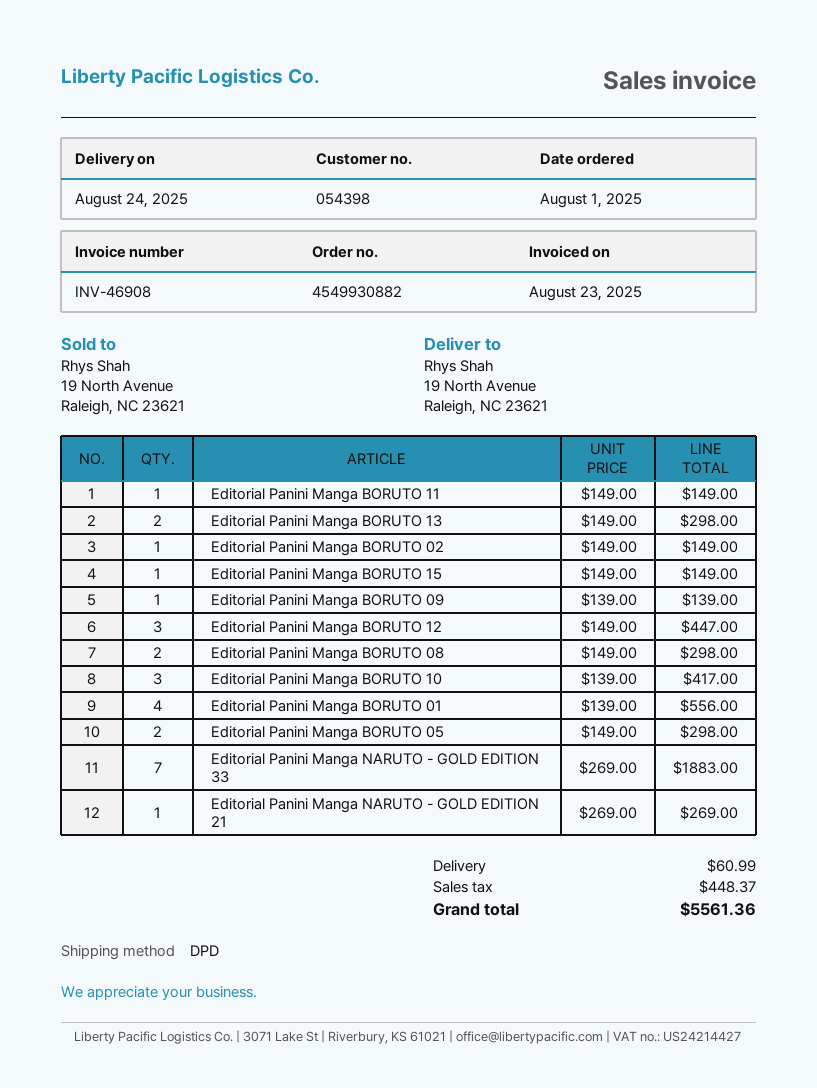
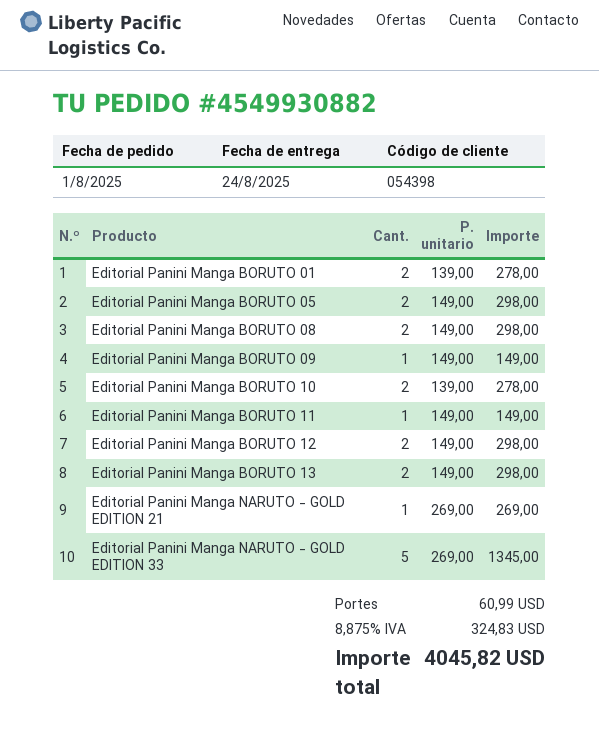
Editorial Panini Manga BORUTO 02: 1 x 149.00 = 149.00 -> none
Editorial Panini Manga BORUTO 15: 1 x 149.00 = 149.00 -> none
Editorial Panini Manga BORUTO 09: 1 x 139.00 = 139.00 -> 1 x 149.00 = 149.00
Editorial Panini Manga BORUTO 12: 3 x 149.00 = 447.00 -> 2 x 149.00 = 298.00
Editorial Panini Manga BORUTO 10: 3 x 139.00 = 417.00 -> 2 x 139.00 = 278.00
Editorial Panini Manga BORUTO 01: 4 x 139.00 = 556.00 -> 2 x 139.00 = 278.00
Editorial Panini Manga NARUTO - GOLD EDITION 33: 7 x 269.00 = 1883.00 -> 5 x 269.00 = 1345.00
tax: 448.37 -> 324.83
total: 5561.36 -> 4045.82

